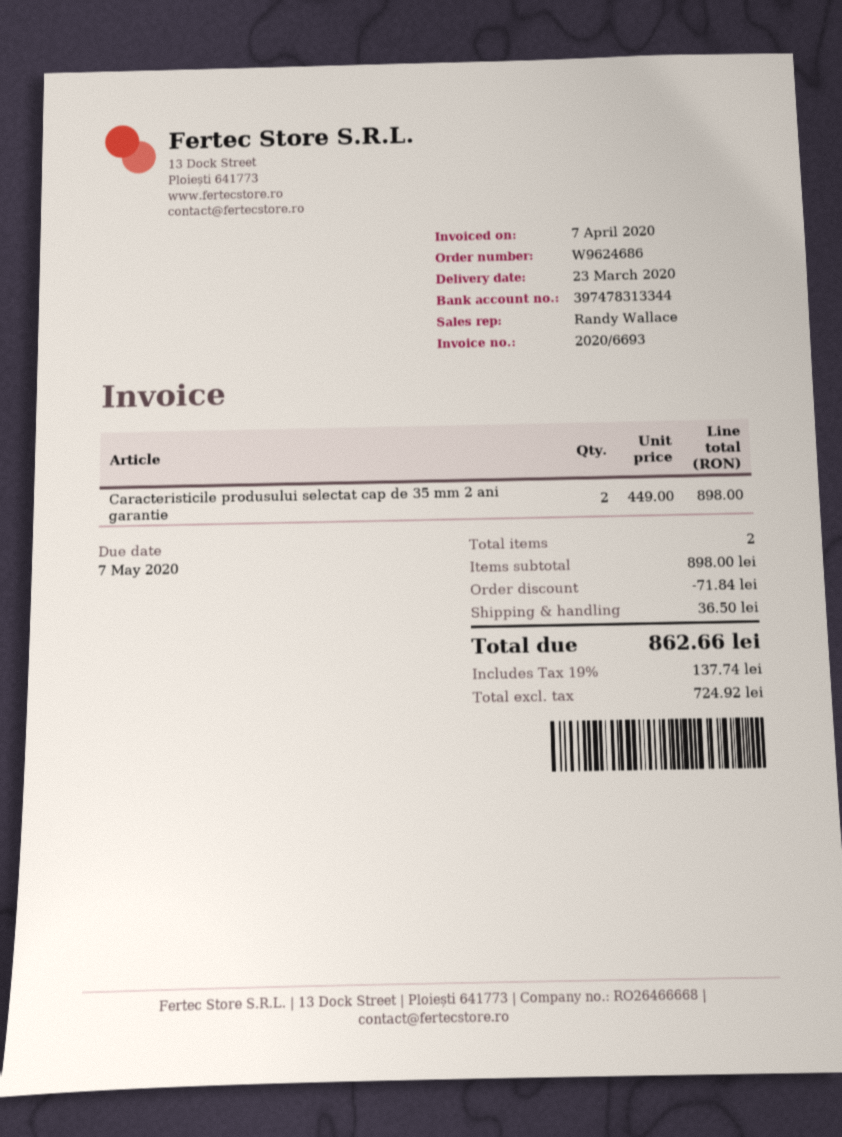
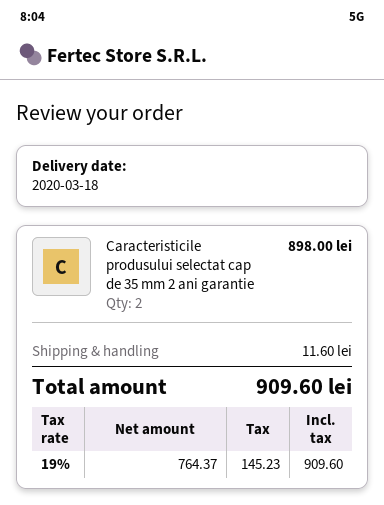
delivery date: 2020-03-23 -> 2020-03-18
discount: 71.84 -> none
shipping: 36.50 -> 11.60
net: 724.92 -> 764.37
tax: 19% = 137.74 -> 19% = 145.23
total: 862.66 -> 909.60

